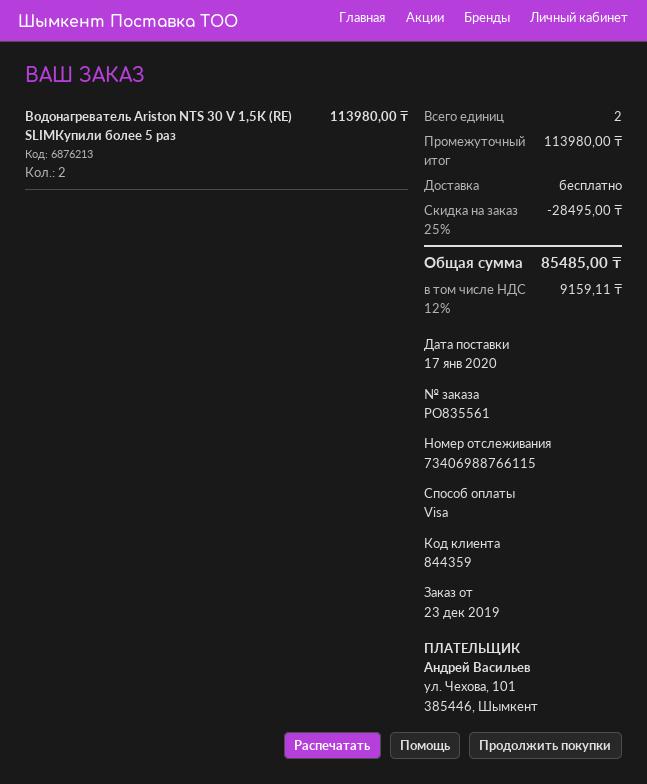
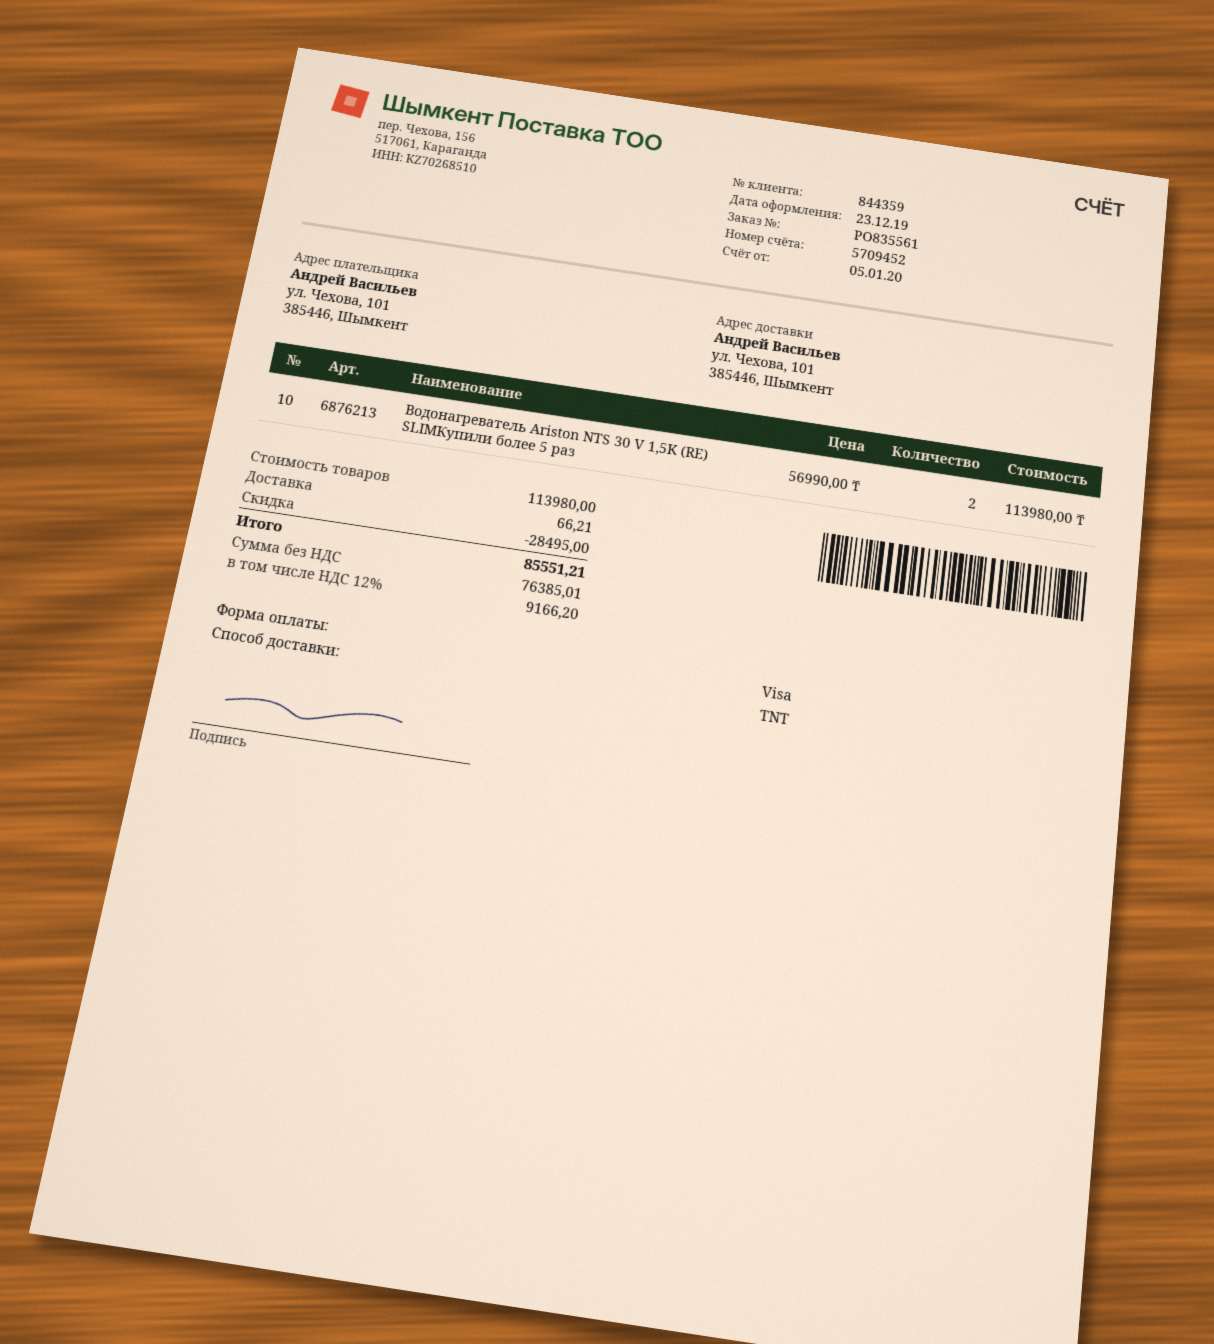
shipping: 0.00 -> 66.21
tax: 12% = 9159.11 -> 12% = 9166.20
total: 85485.00 -> 85551.21

